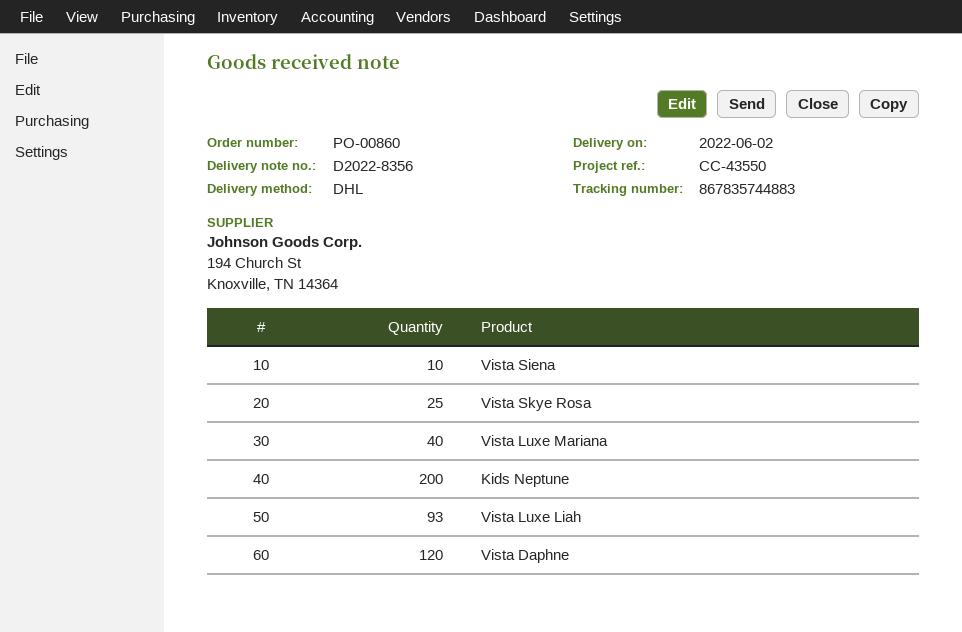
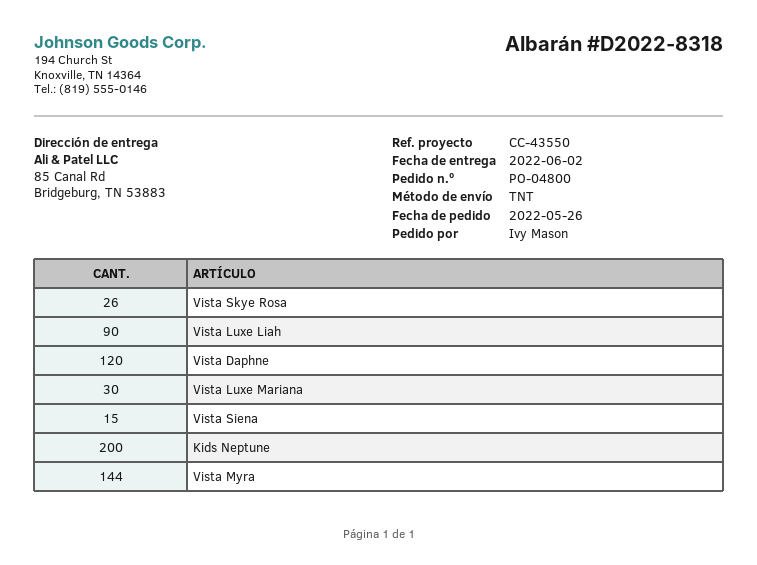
order number: PO-00860 -> PO-04800
delivery note number: D2022-8356 -> D2022-8318
shipping method: DHL -> TNT
Vista Siena: 10 -> 15
Vista Skye Rosa: 25 -> 26
Vista Luxe Mariana: 40 -> 30
Vista Luxe Liah: 93 -> 90
Vista Myra: none -> 144

